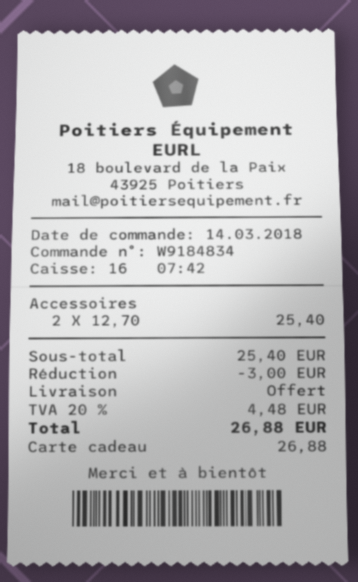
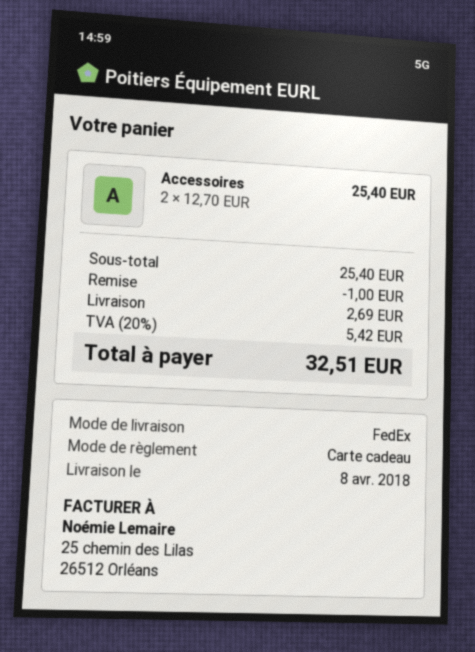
discount: 3.00 -> 1.00
shipping: 0.00 -> 2.69
tax: 20% = 4.48 -> 20% = 5.42
total: 26.88 -> 32.51

